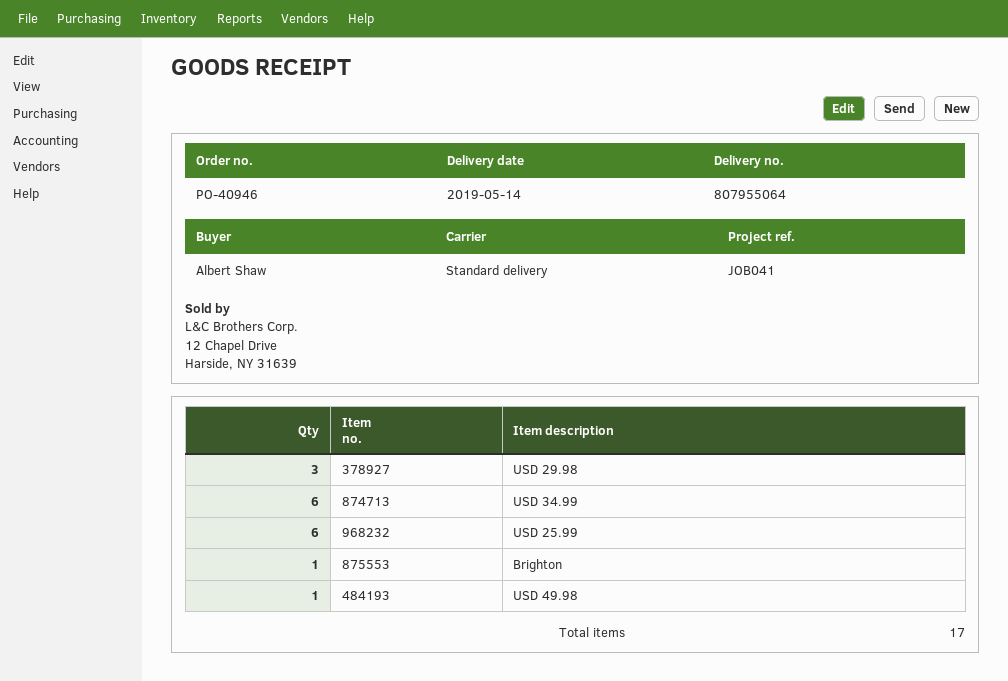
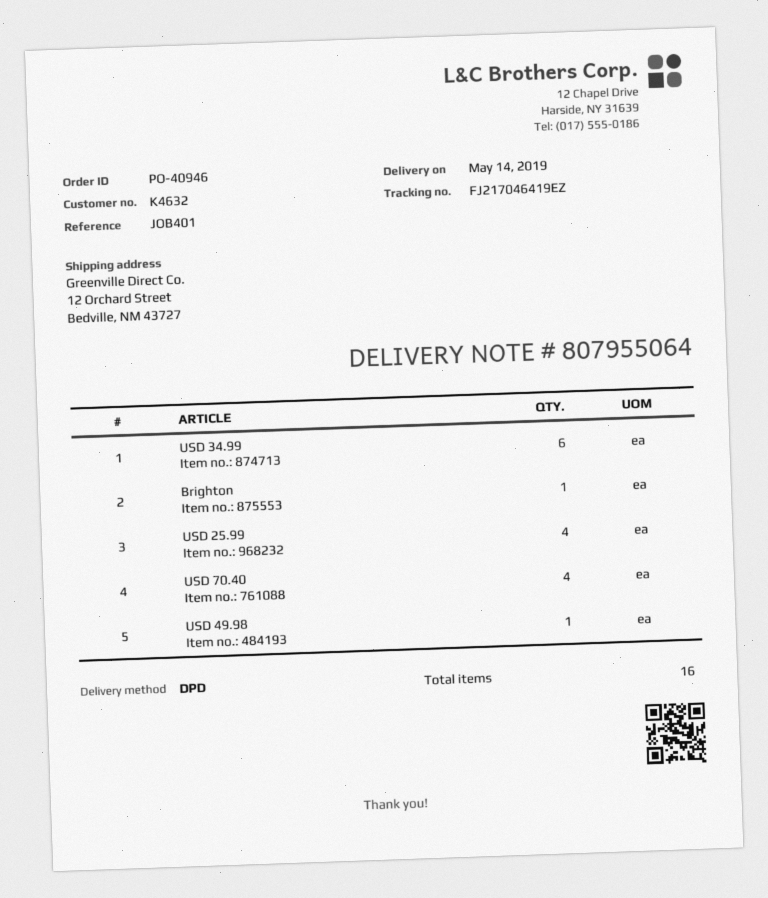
reference: JOB041 -> JOB401
shipping method: standard -> DPD
USD 29.98: 3 -> none
USD 25.99: 6 -> 4
USD 70.40: none -> 4
total quantity: 17 -> 16

